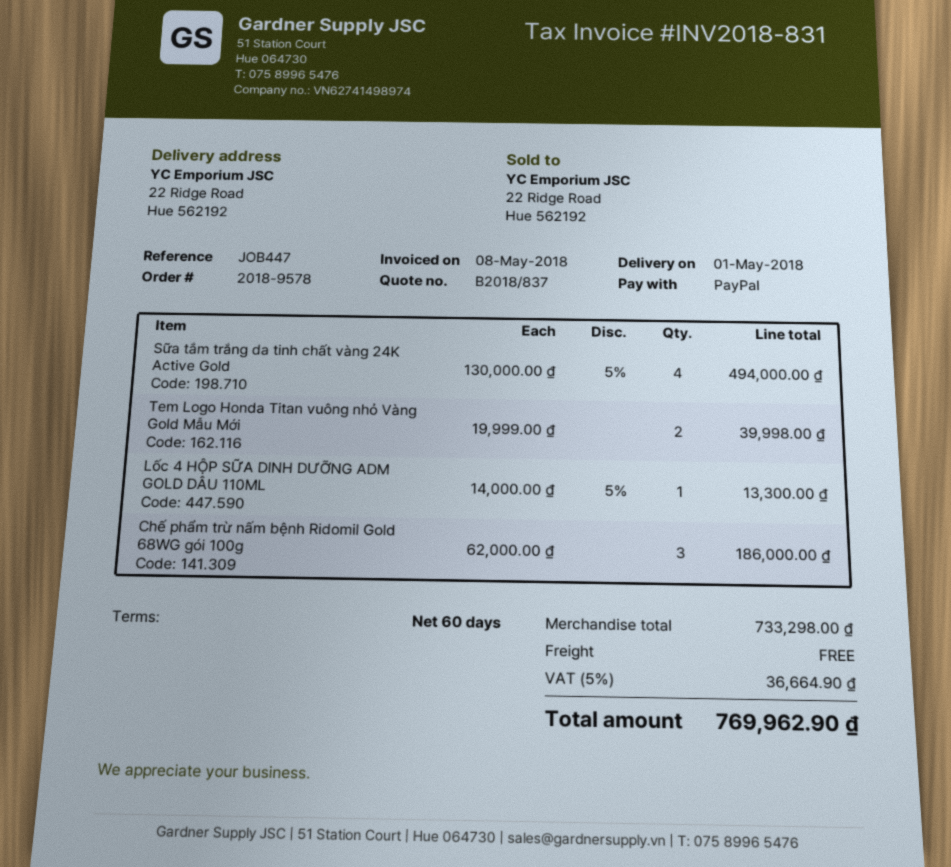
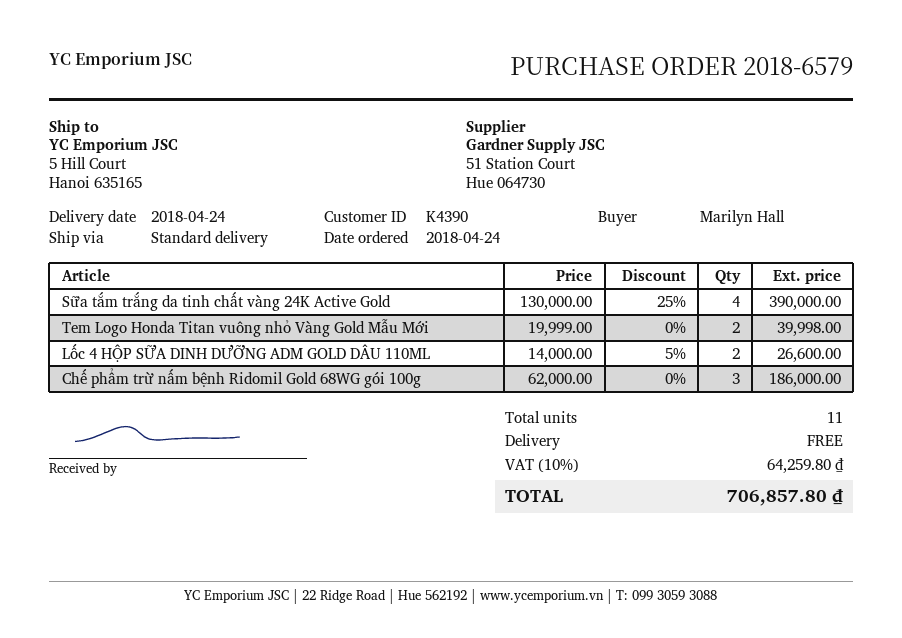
order number: 2018-9578 -> 2018-6579
delivery date: 2018-05-01 -> 2018-04-24
ship to: 22 Ridge Road, Hue 562192 -> 5 Hill Court, Hanoi 635165
Sữa tắm trắng da tinh chất vàng 24K Active Gold: 4 x 130000.00 - 5% = 494000.00 -> 4 x 130000.00 - 25% = 390000.00
Lốc 4 HỘP SỮA DINH DƯỠNG ADM GOLD DÂU 110ML: 1 x 14000.00 - 5% = 13300.00 -> 2 x 14000.00 - 5% = 26600.00
tax: 5% = 36664.90 -> 10% = 64259.80
total: 769962.90 -> 706857.80

